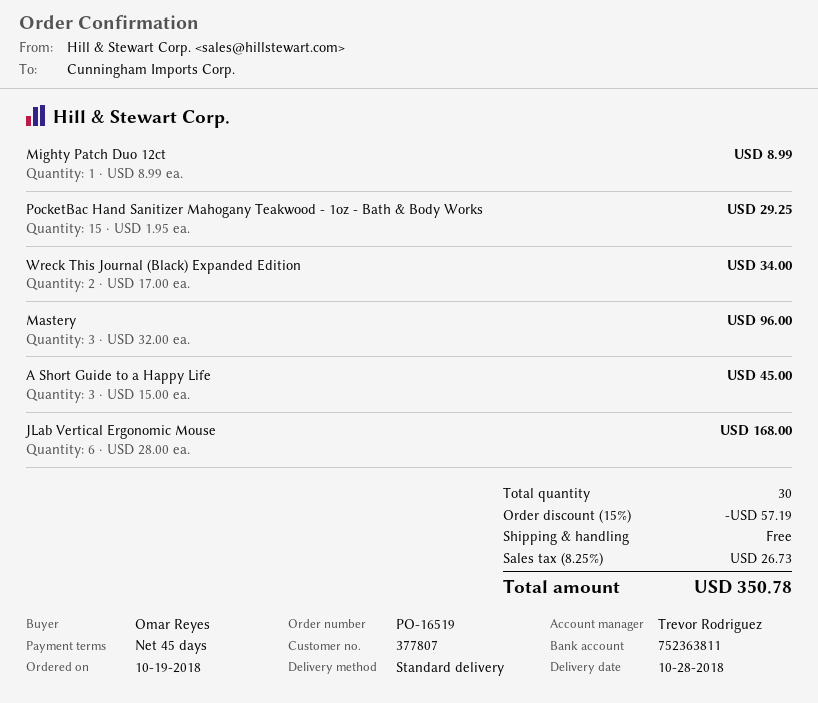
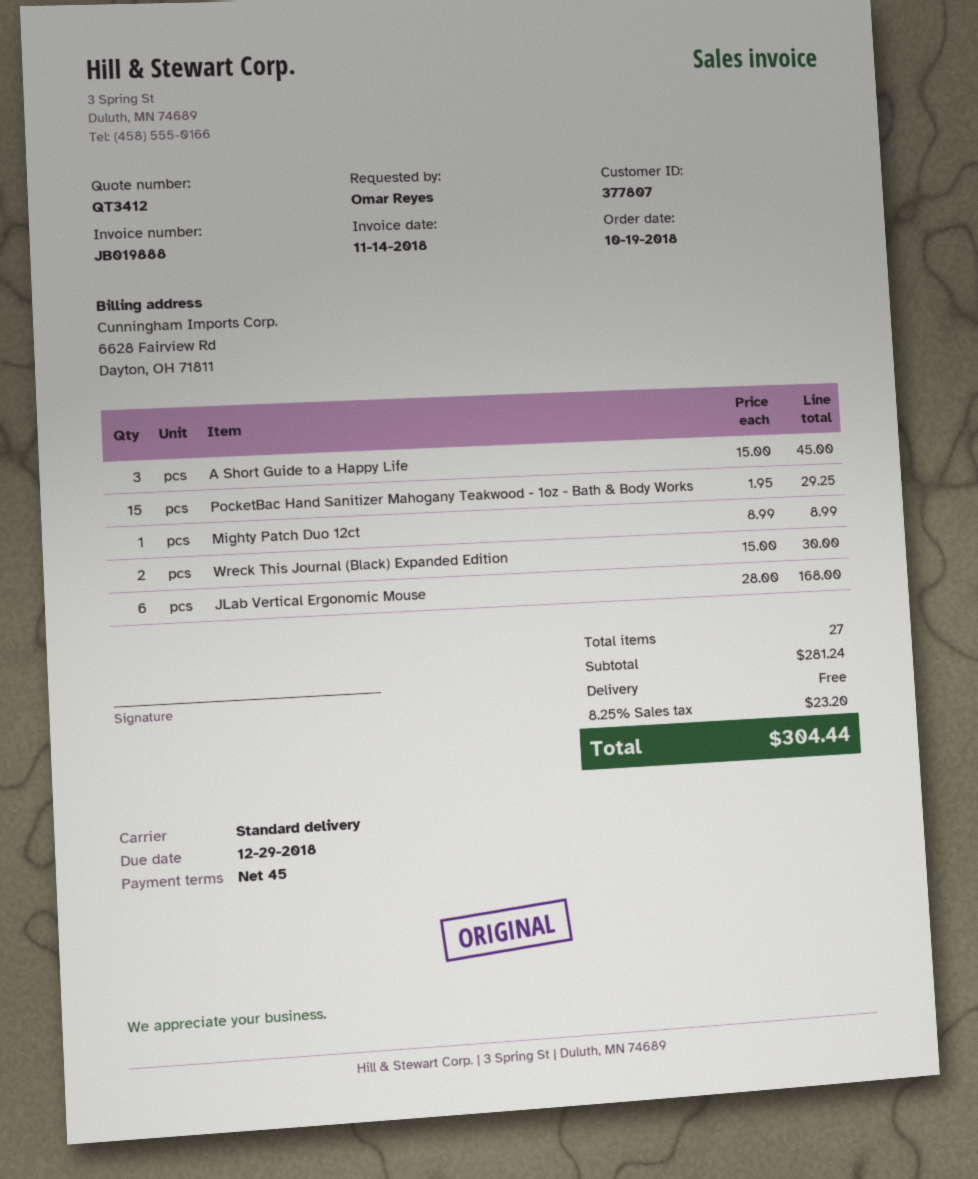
Wreck This Journal (Black) Expanded Edition: 2 x 17.00 = 34.00 -> 2 x 15.00 = 30.00
Mastery: 3 x 32.00 = 96.00 -> none
total quantity: 30 -> 27
discount: 15% = 57.19 -> none
tax: 8.25% = 26.73 -> 8.25% = 23.20
total: 350.78 -> 304.44

